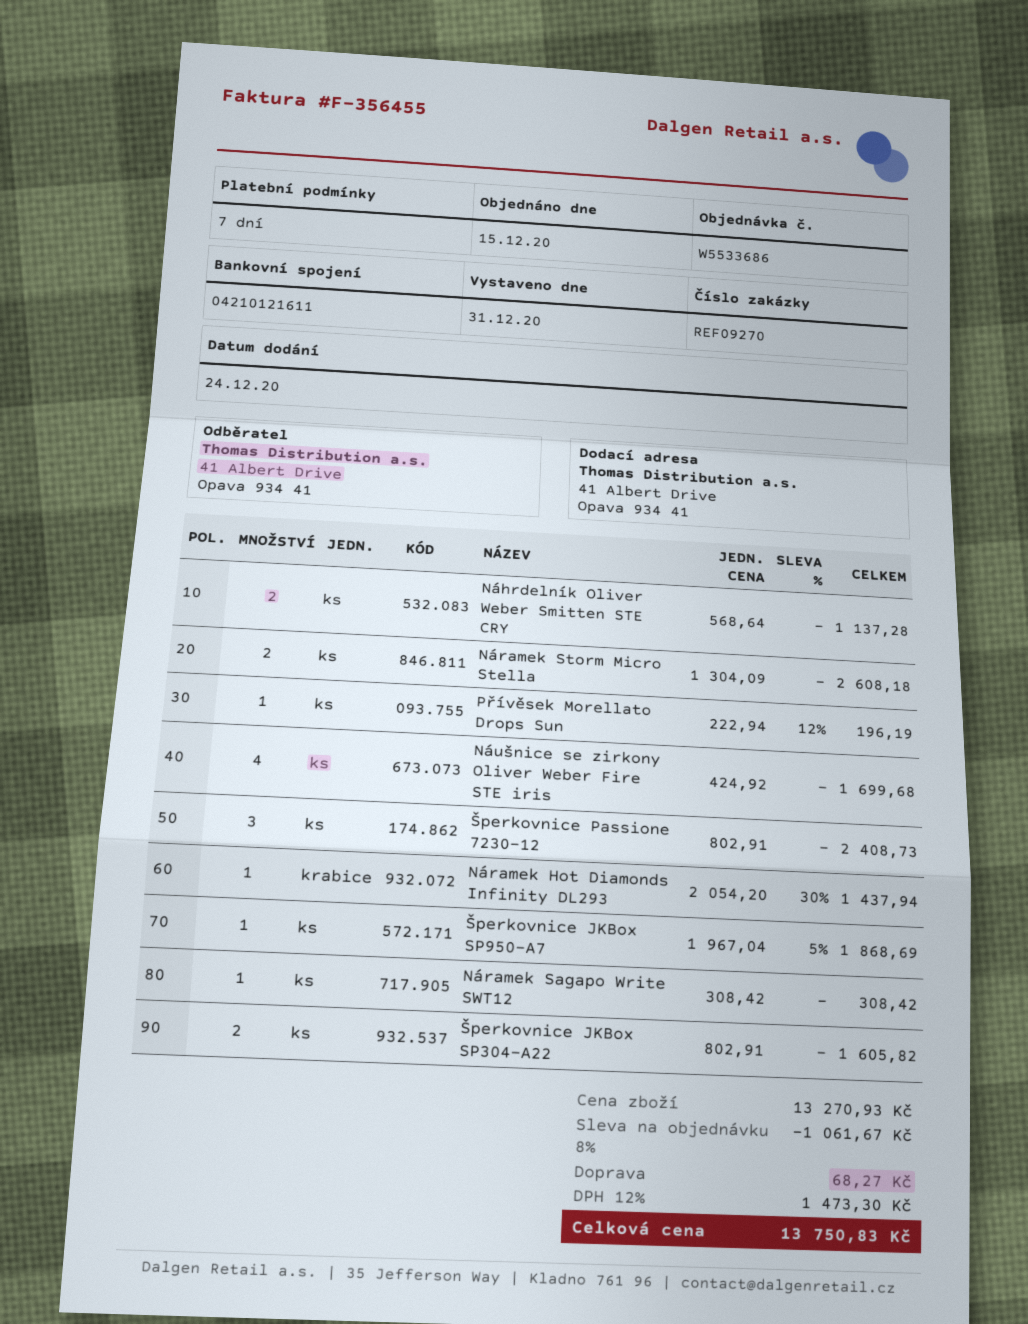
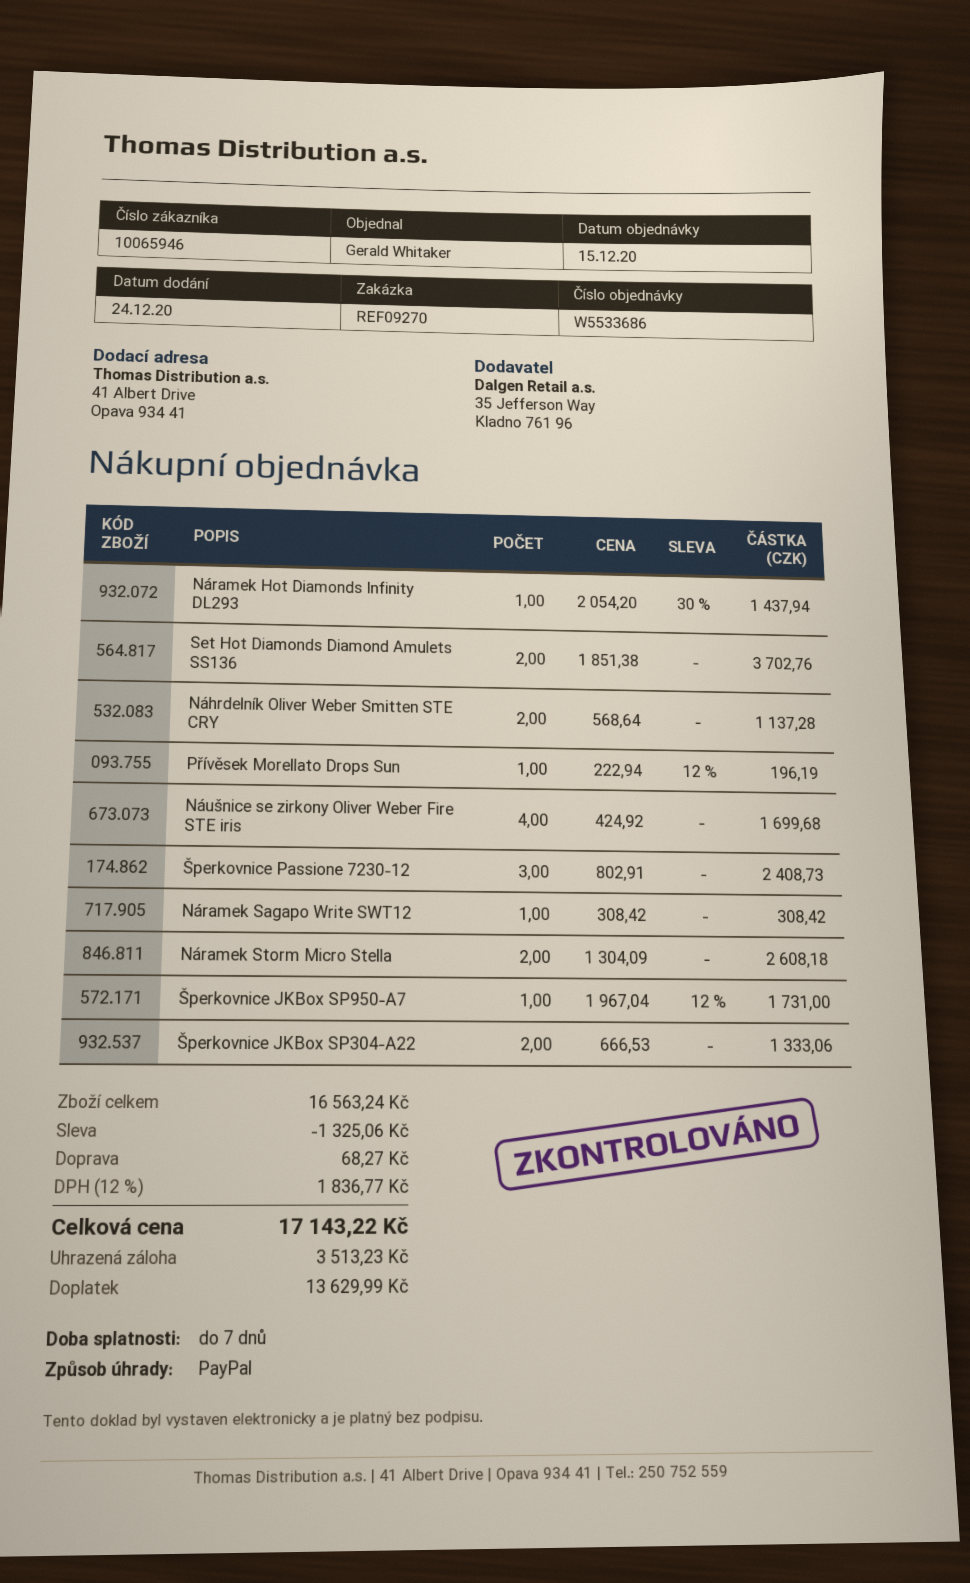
Šperkovnice JKBox SP950-A7: 1 x 1967.04 - 5% = 1868.69 -> 1 x 1967.04 - 12% = 1731.00
Šperkovnice JKBox SP304-A22: 2 x 802.91 = 1605.82 -> 2 x 666.53 = 1333.06
Set Hot Diamonds Diamond Amulets SS136: none -> 2 x 1851.38 = 3702.76
subtotal: 13270.93 -> 16563.24
discount: 1061.67 -> 1325.06
tax: 12% = 1473.30 -> 12% = 1836.77
total: 13750.83 -> 17143.22

